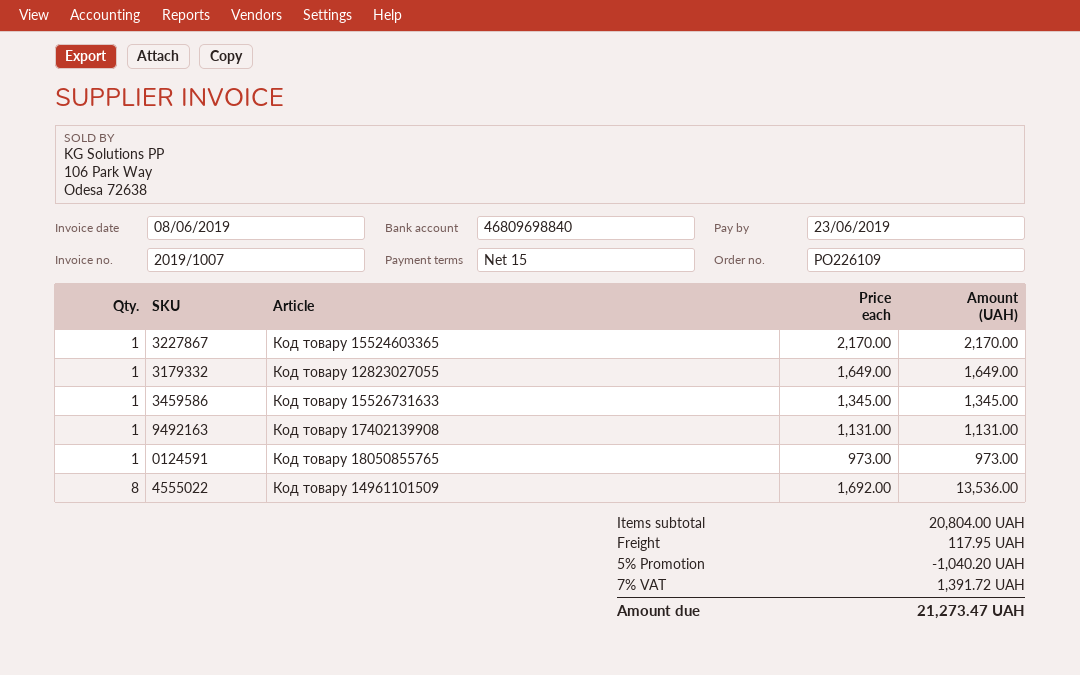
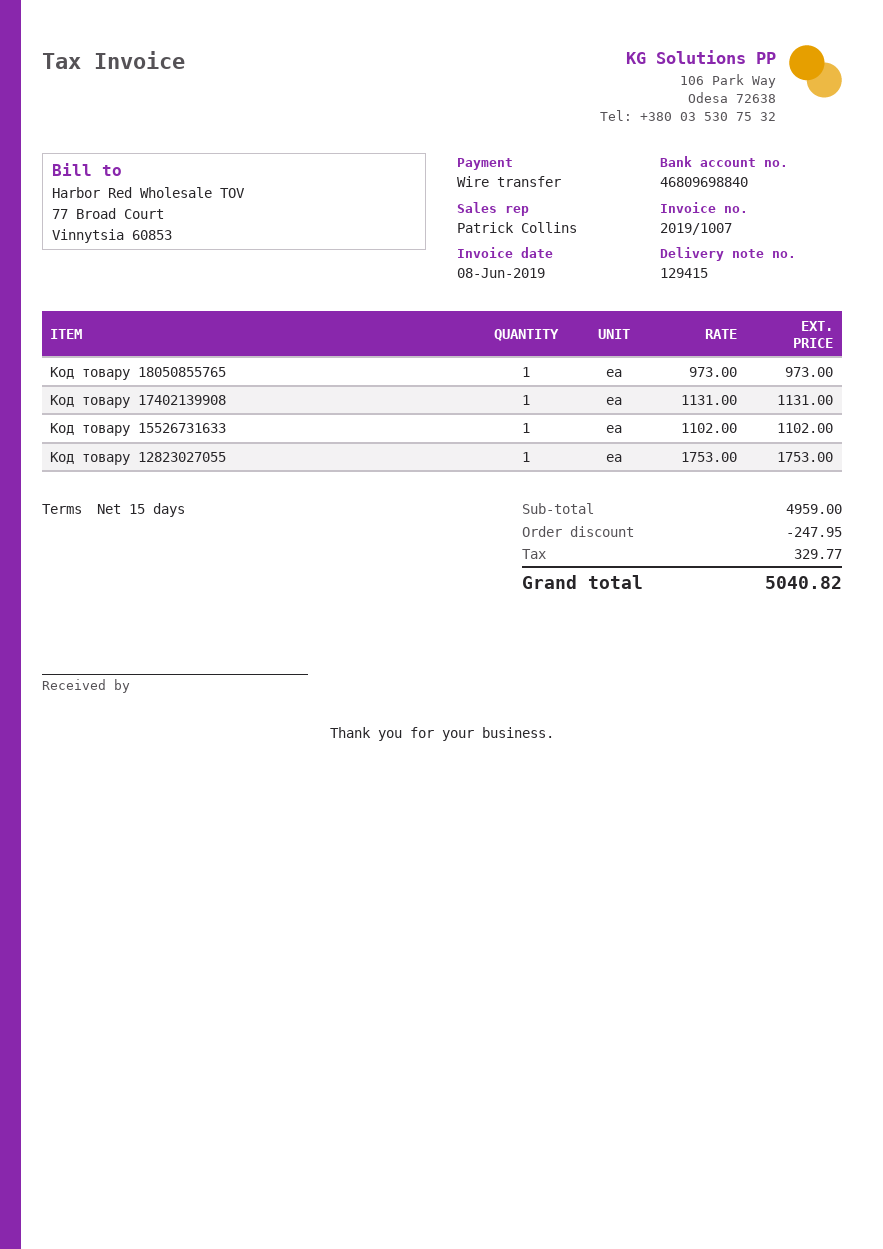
Код товару 15524603365: 1 x 2170.00 = 2170.00 -> none
Код товару 12823027055: 1 x 1649.00 = 1649.00 -> 1 x 1753.00 = 1753.00
Код товару 15526731633: 1 x 1345.00 = 1345.00 -> 1 x 1102.00 = 1102.00
Код товару 14961101509: 8 x 1692.00 = 13536.00 -> none
subtotal: 20804.00 -> 4959.00
discount: 1040.20 -> 247.95
shipping: 117.95 -> none
tax: 1391.72 -> 329.77
total: 21273.47 -> 5040.82

